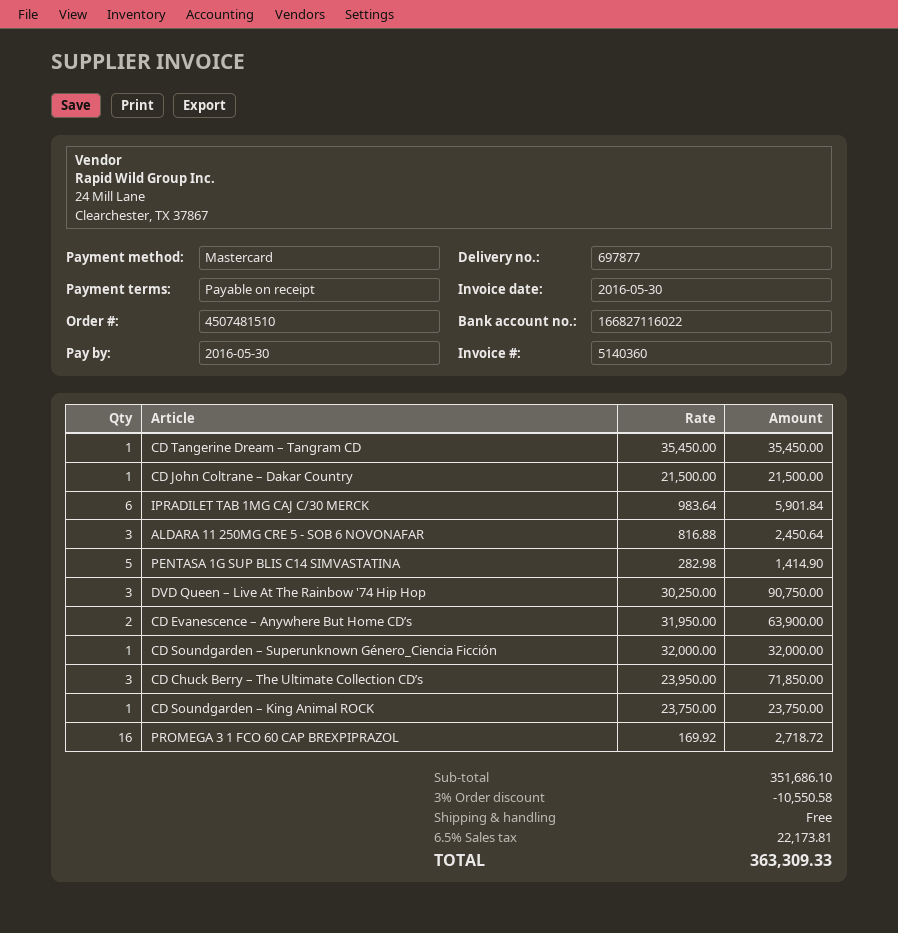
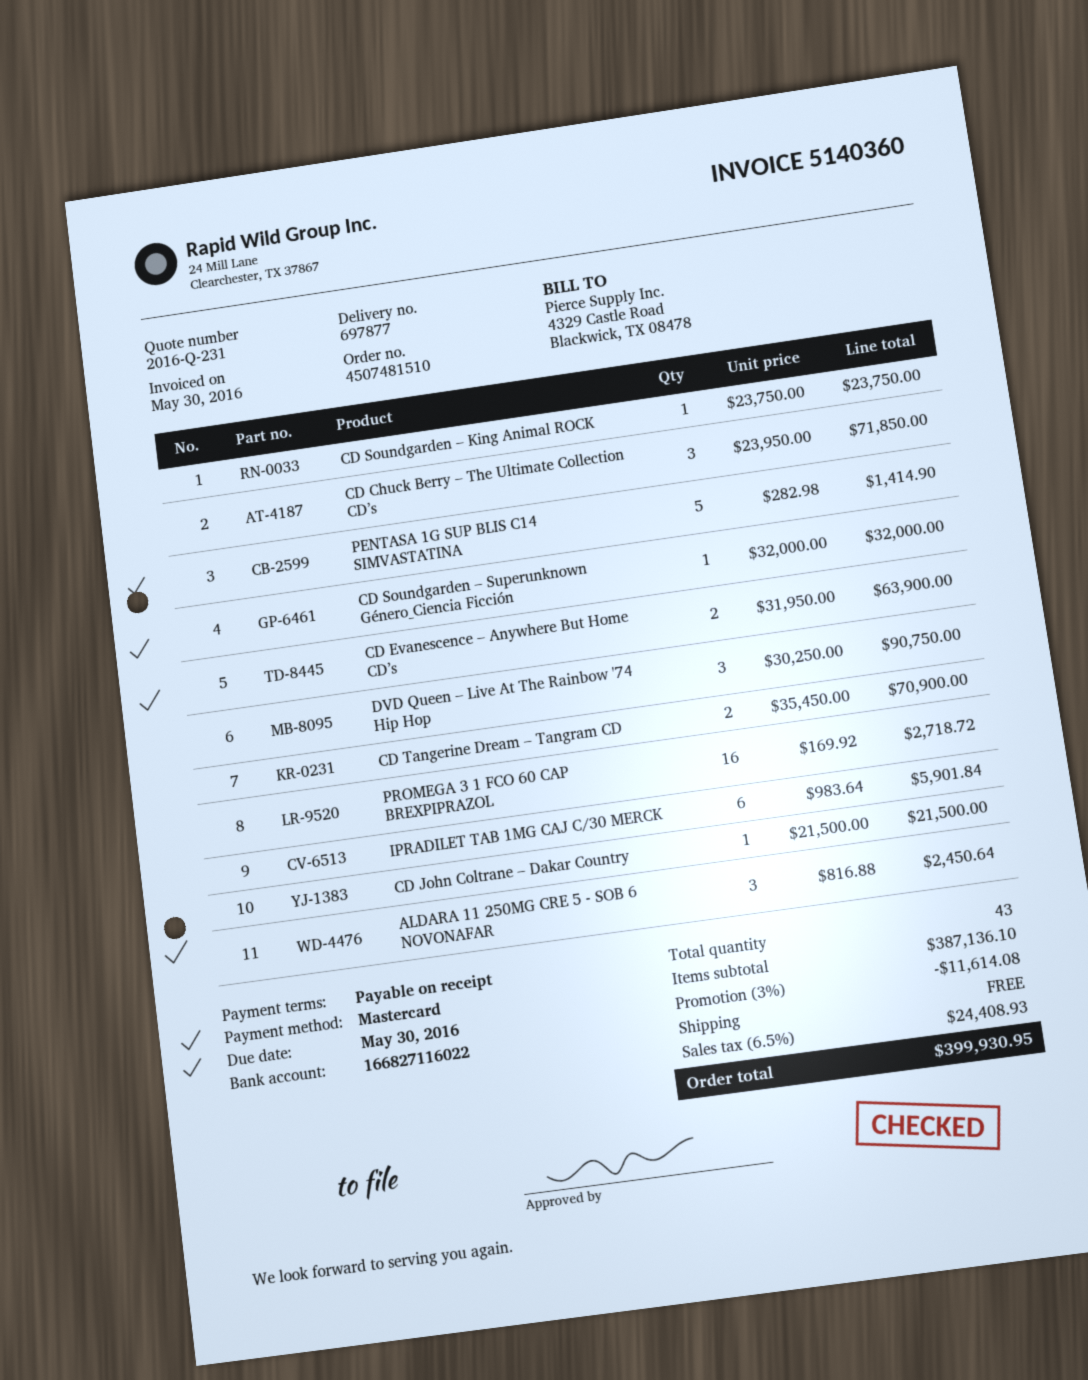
CD Tangerine Dream – Tangram CD: 1 x 35450.00 = 35450.00 -> 2 x 35450.00 = 70900.00
subtotal: 351686.10 -> 387136.10
discount: 3% = 10550.58 -> 3% = 11614.08
tax: 6.5% = 22173.81 -> 6.5% = 24408.93
total: 363309.33 -> 399930.95

